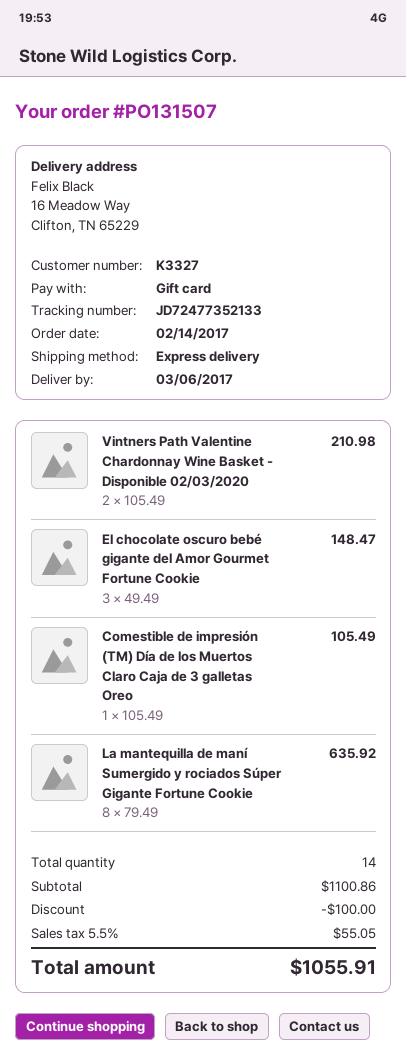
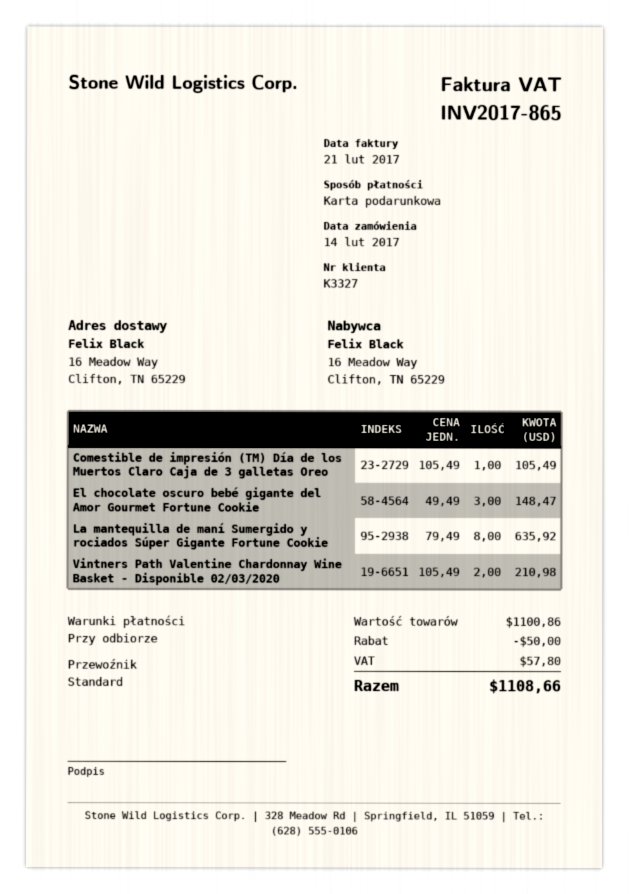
shipping method: express -> standard
discount: 100.00 -> 50.00
tax: 55.05 -> 57.80
total: 1055.91 -> 1108.66

